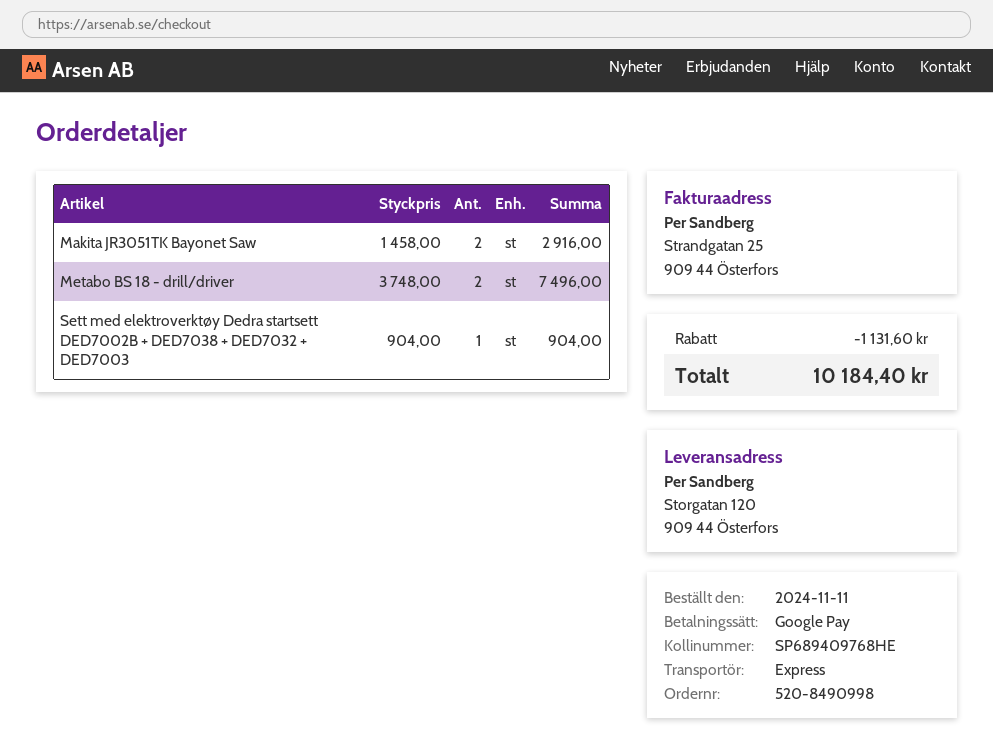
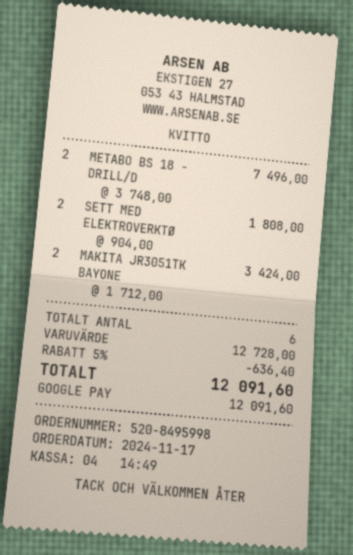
order number: 520-8490998 -> 520-8495998
order date: 2024-11-11 -> 2024-11-17
Makita JR3051TK Bayonet Saw: 2 x 1458.00 = 2916.00 -> 2 x 1712.00 = 3424.00
Sett med elektroverktøy Dedra startsett DED7002B + DED7038 + DED7032 + DED7003: 1 x 904.00 = 904.00 -> 2 x 904.00 = 1808.00
discount: 1131.60 -> 636.40
total: 10184.40 -> 12091.60

